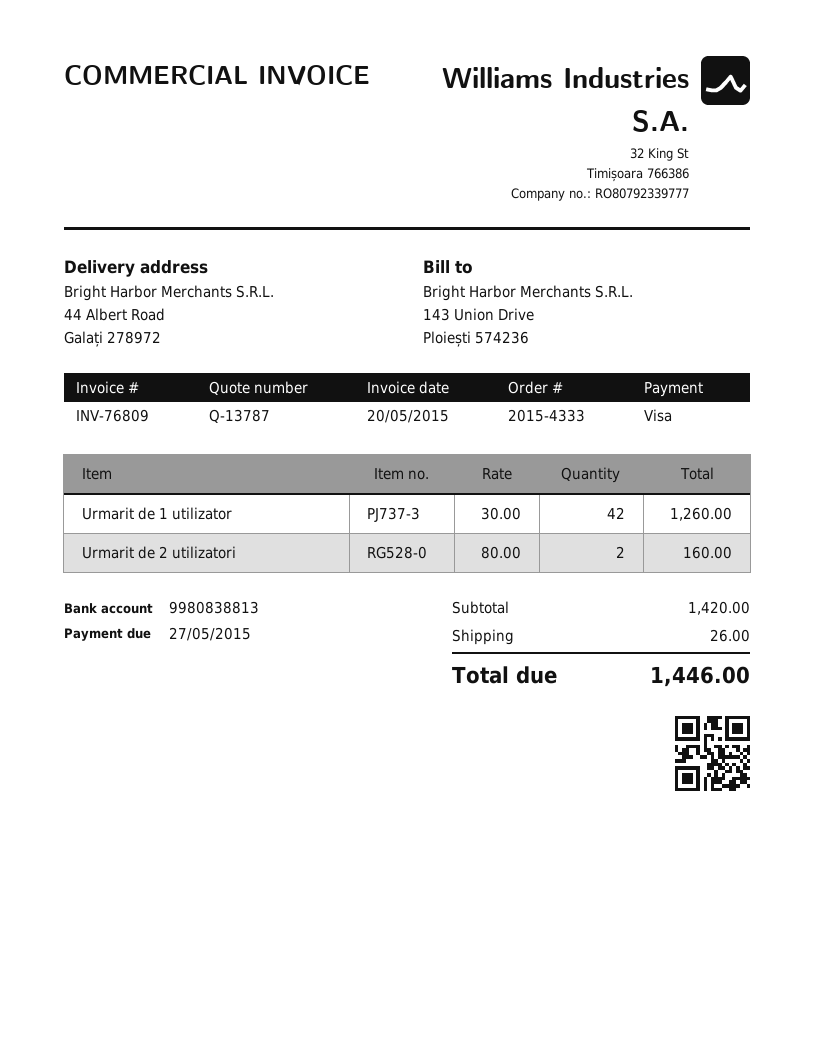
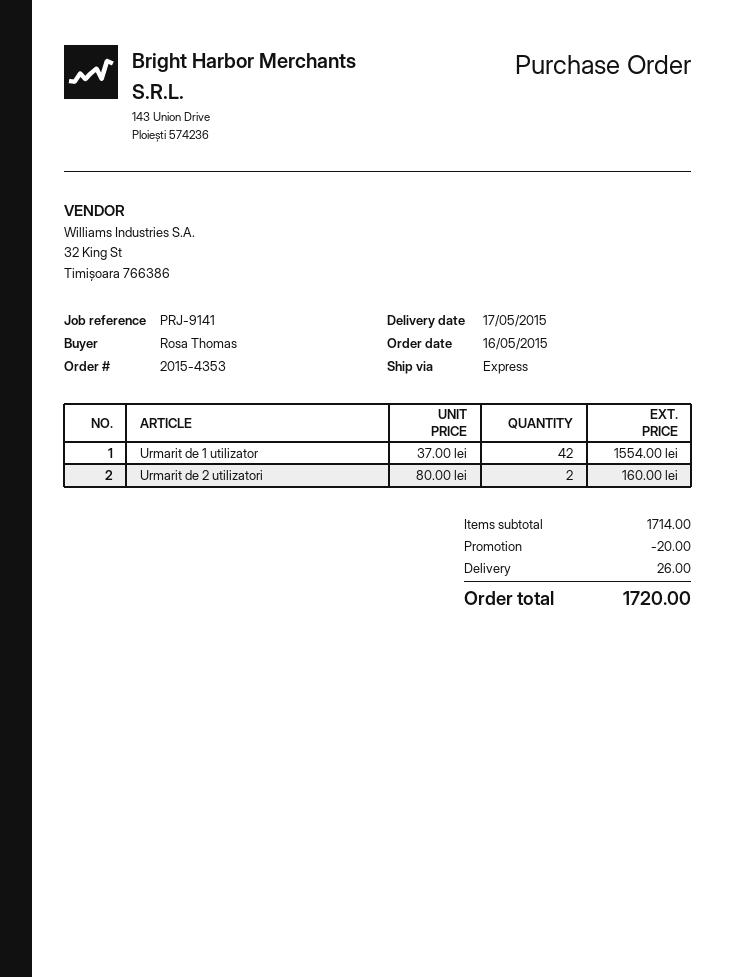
order number: 2015-4333 -> 2015-4353
Urmarit de 1 utilizator: 42 x 30.00 = 1260.00 -> 42 x 37.00 = 1554.00
subtotal: 1420.00 -> 1714.00
discount: none -> 20.00
total: 1446.00 -> 1720.00

